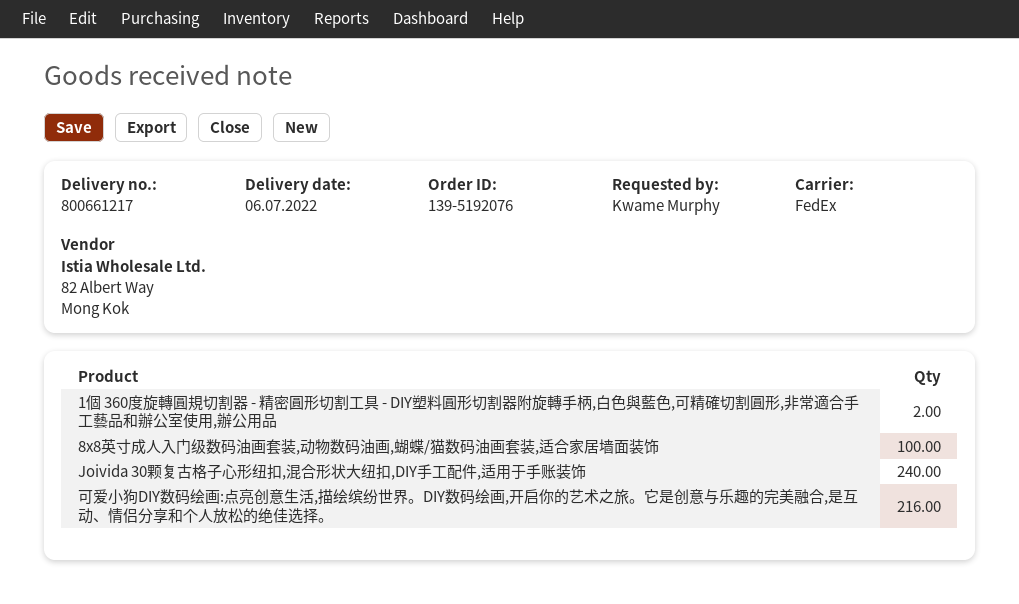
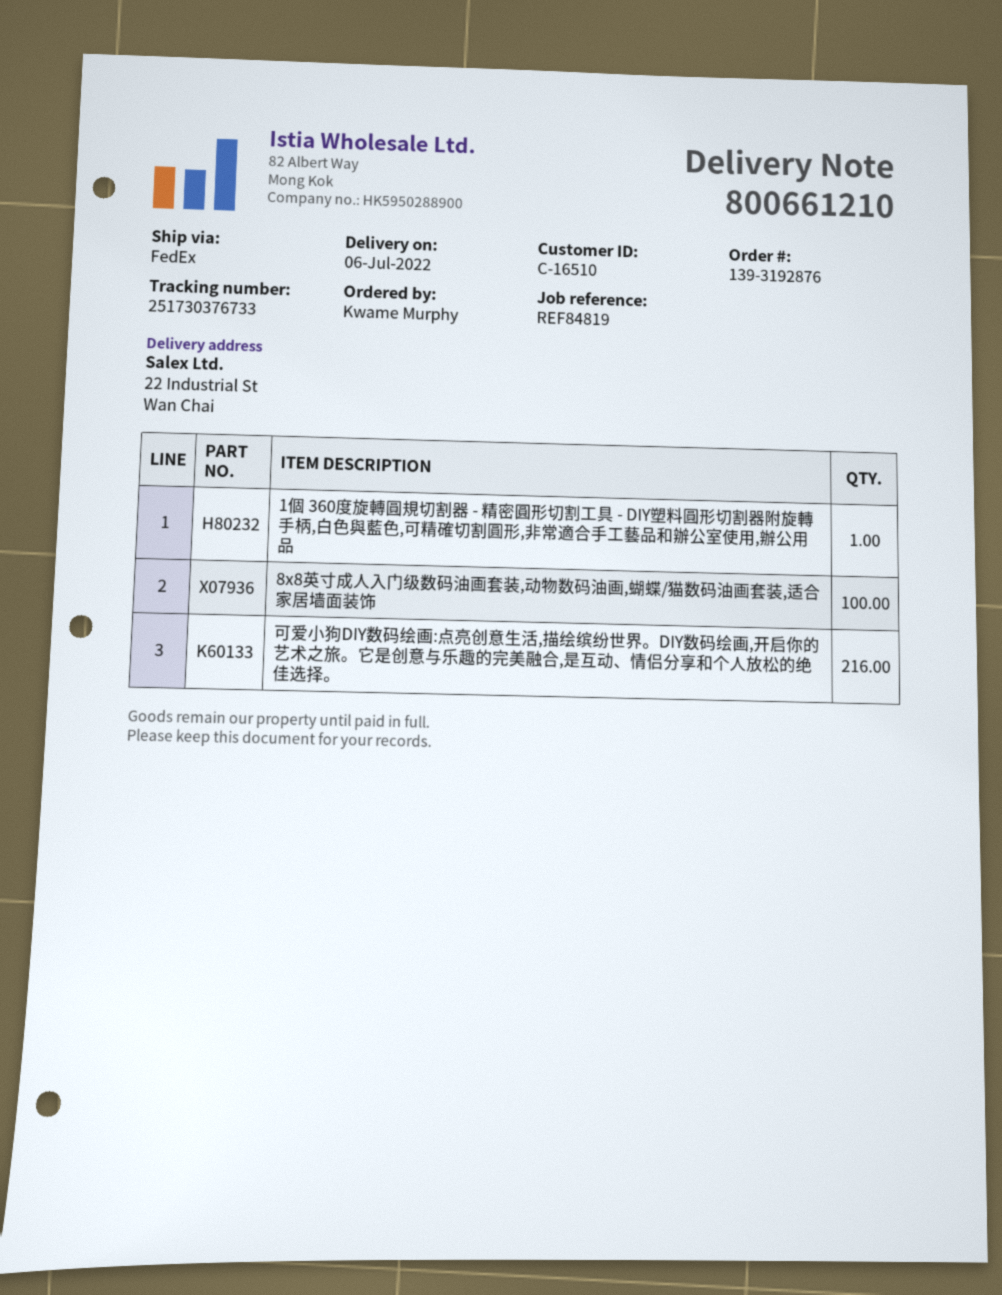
order number: 139-5192076 -> 139-3192876
delivery note number: 800661217 -> 800661210
1個 360度旋轉圓規切割器 - 精密圓形切割工具 - DIY塑料圓形切割器附旋轉手柄,白色與藍色,可精確切割圓形,非常適合手工藝品和辦公室使用,辦公用品: 2 -> 1
Joivida 30颗复古格子心形纽扣,混合形状大纽扣,DIY手工配件,适用于手账装饰: 240 -> none

